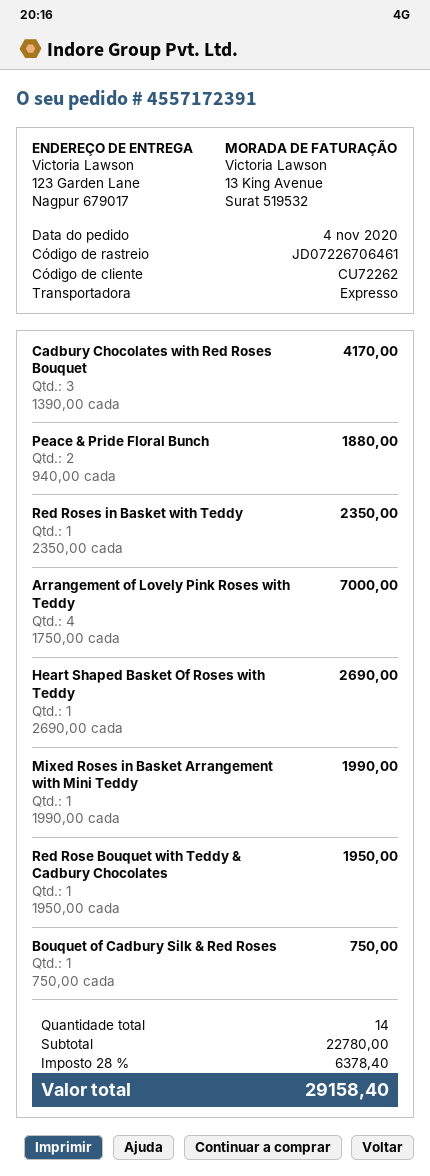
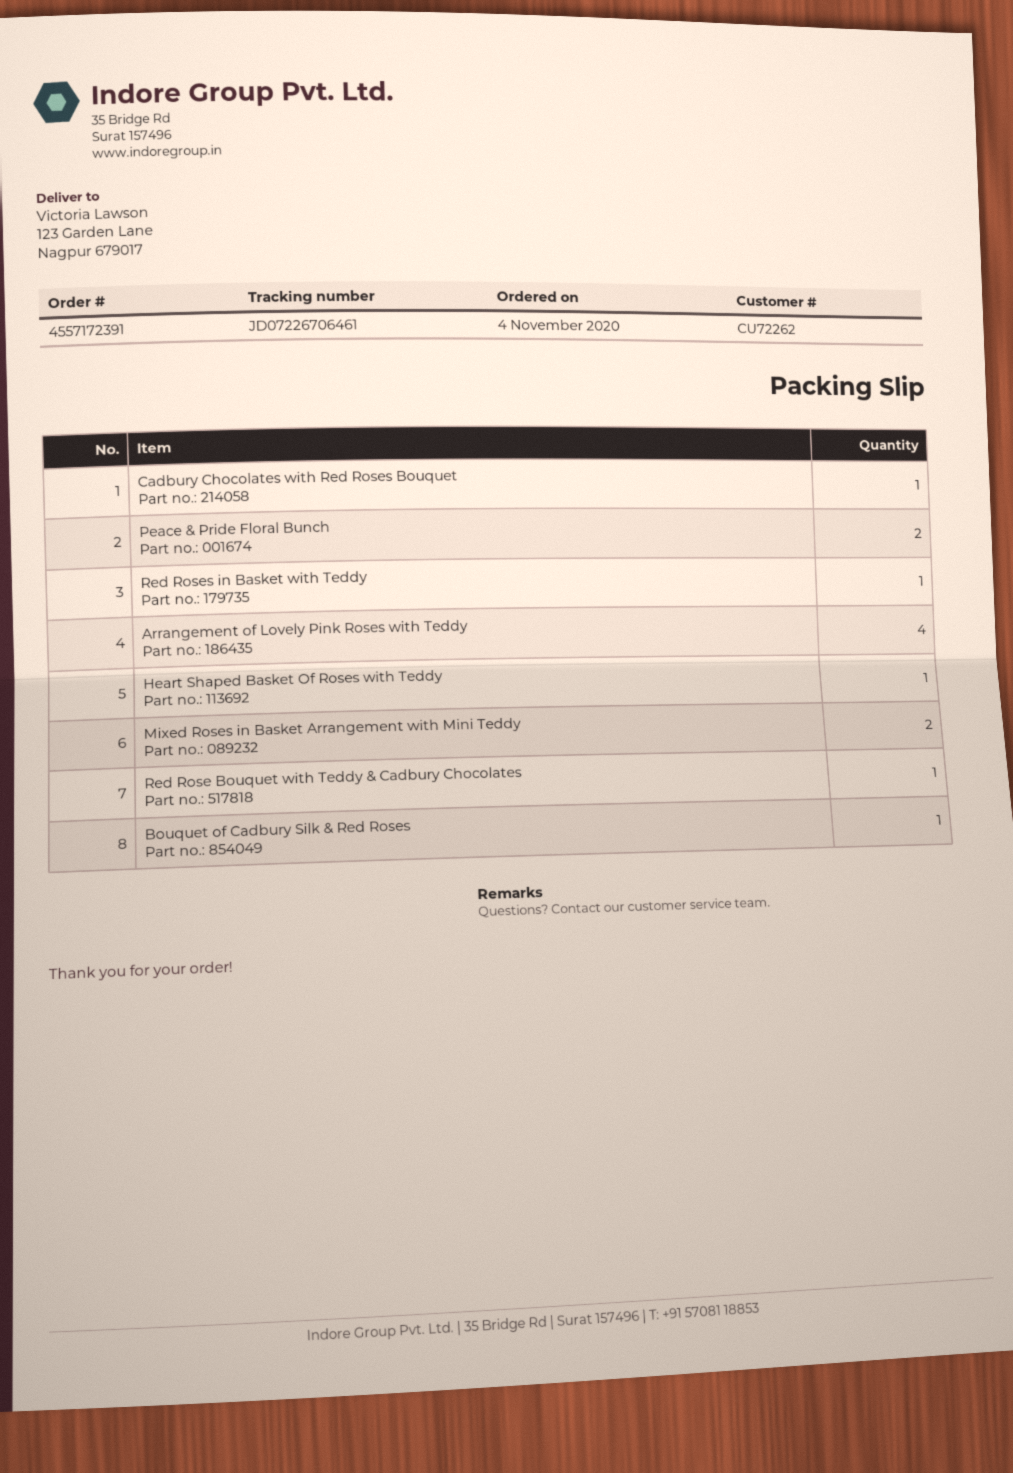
Cadbury Chocolates with Red Roses Bouquet: 3 -> 1
Mixed Roses in Basket Arrangement with Mini Teddy: 1 -> 2

